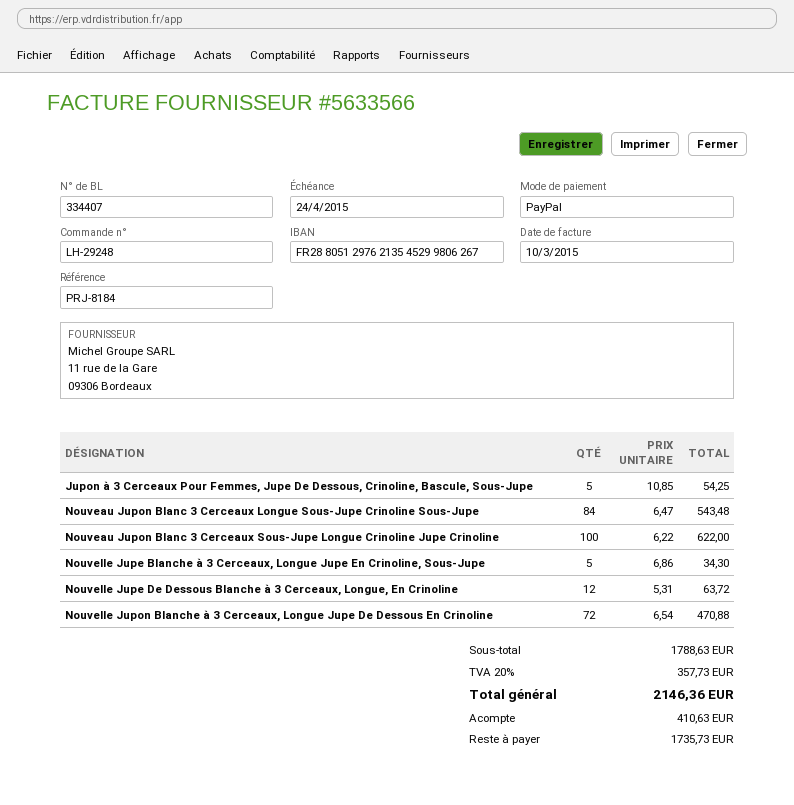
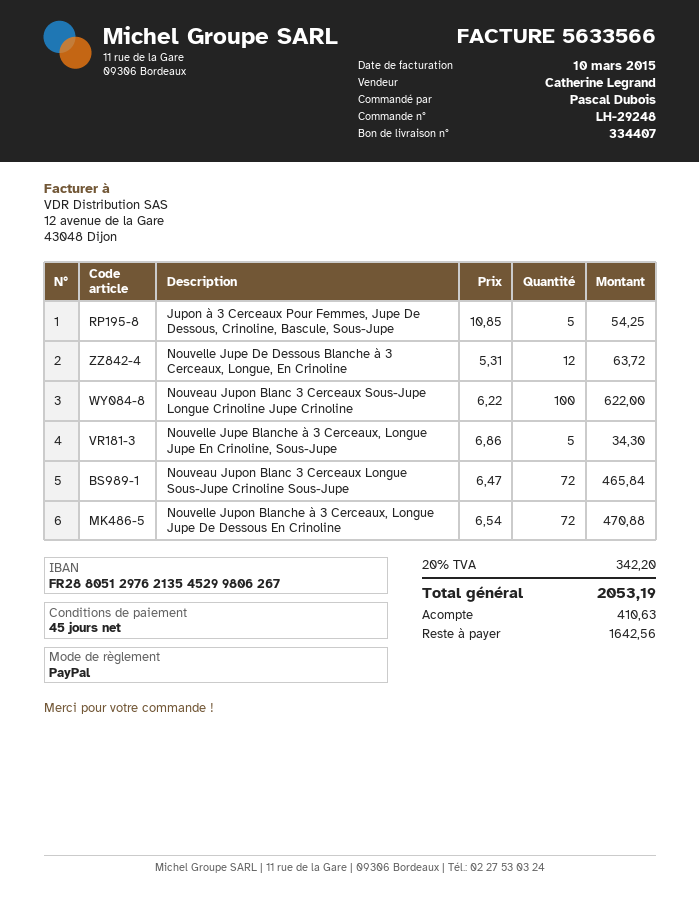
Nouveau Jupon Blanc 3 Cerceaux Longue Sous-Jupe Crinoline Sous-Jupe: 84 x 6.47 = 543.48 -> 72 x 6.47 = 465.84
tax: 20% = 357.73 -> 20% = 342.20
total: 2146.36 -> 2053.19
balance: 1735.73 -> 1642.56

